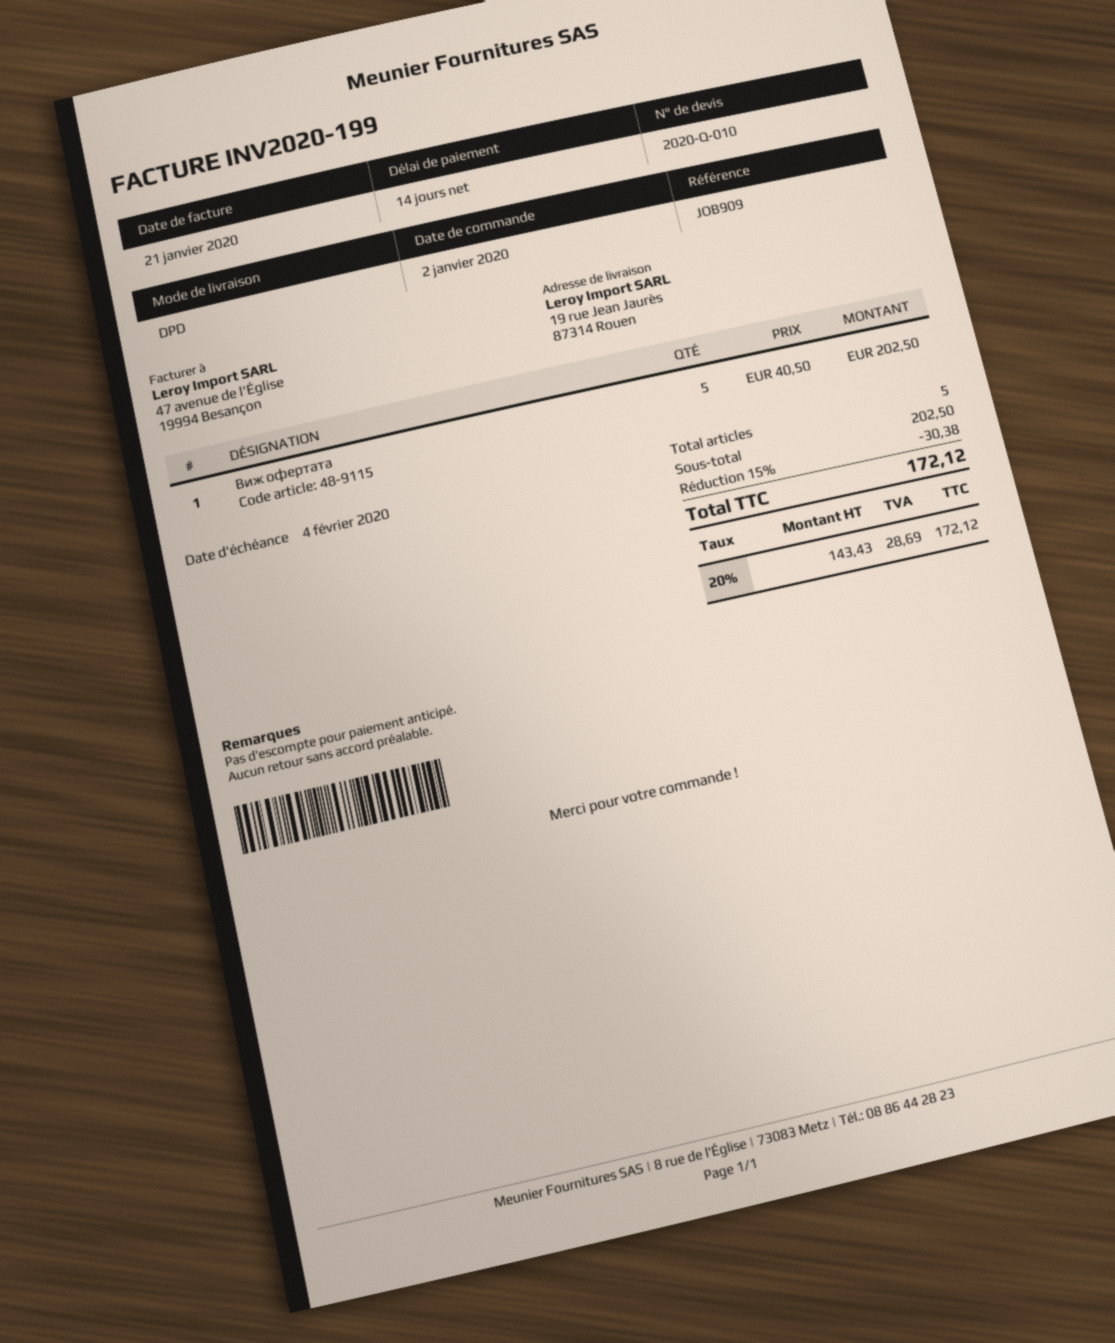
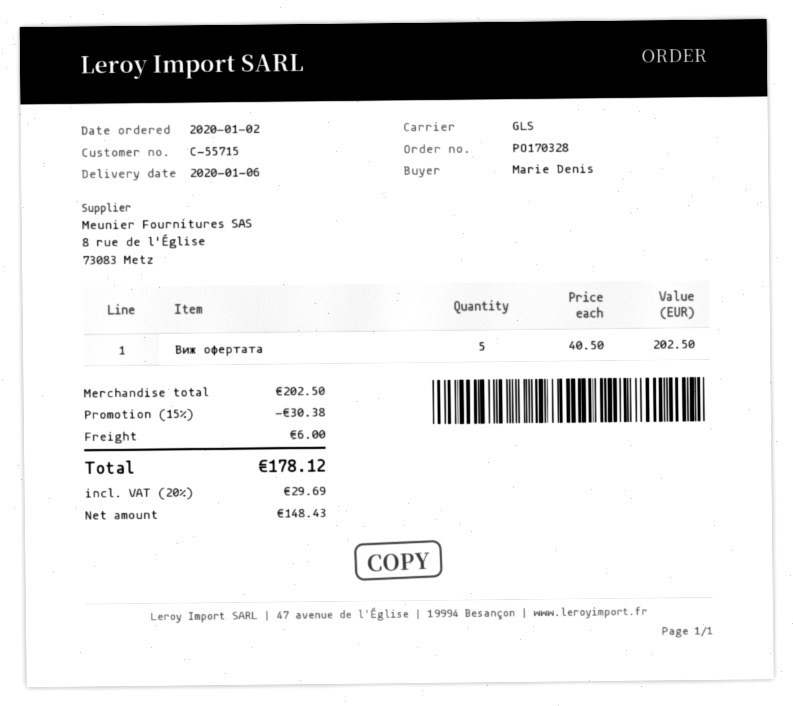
shipping method: DPD -> GLS
shipping: none -> 6.00
net: 143.43 -> 148.43
tax: 20% = 28.69 -> 20% = 29.69
total: 172.12 -> 178.12

